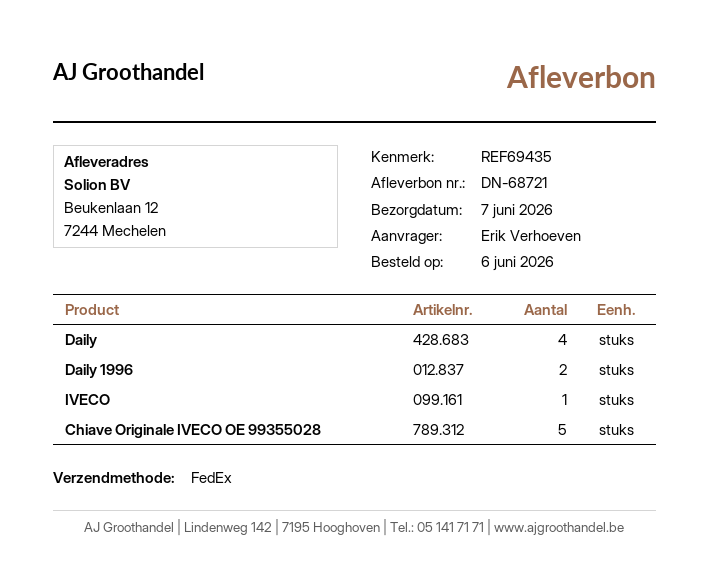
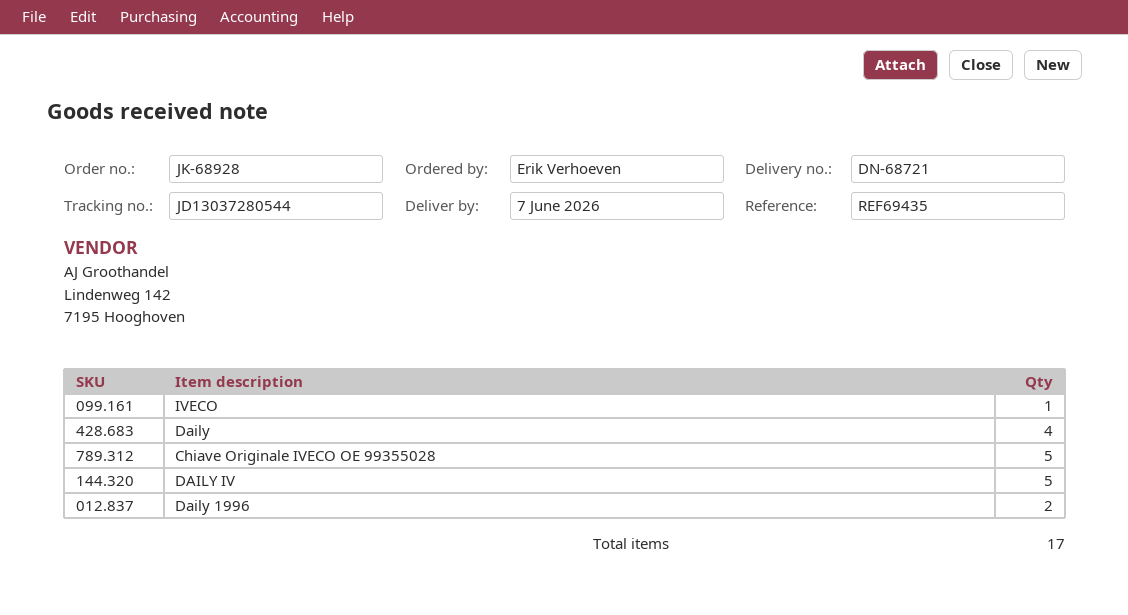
DAILY IV: none -> 5

